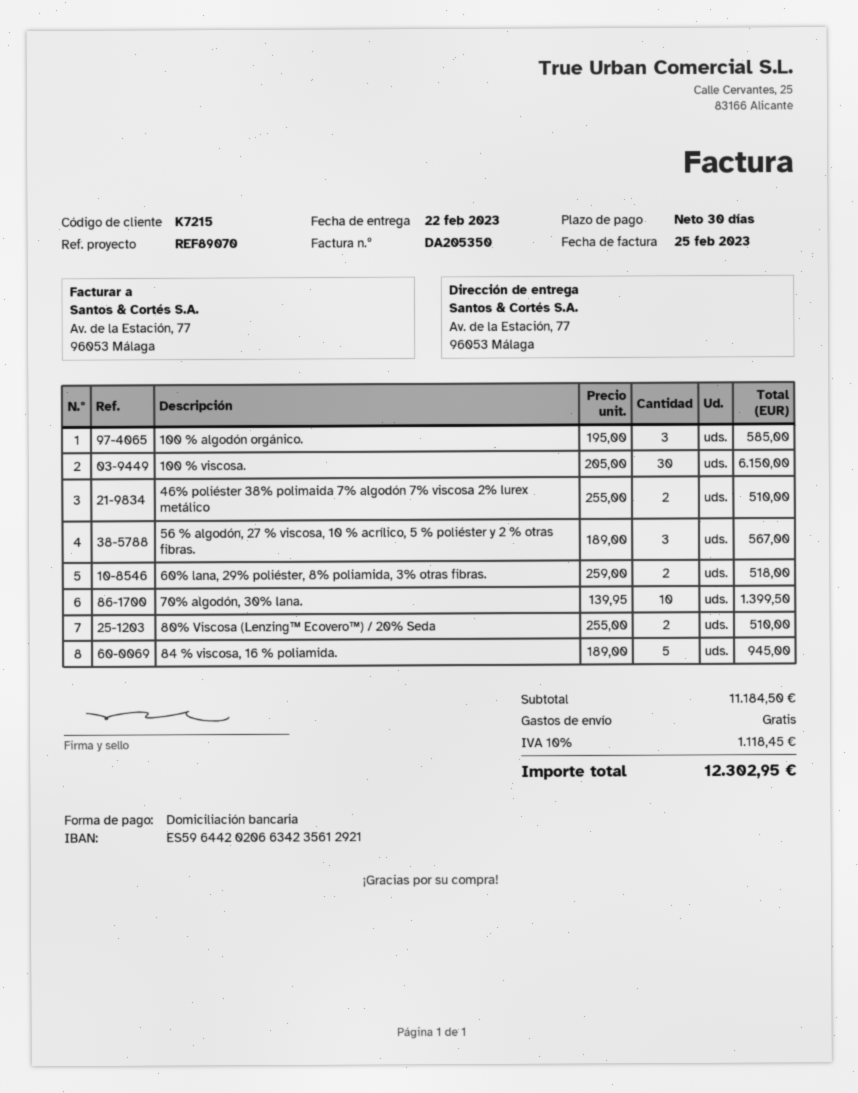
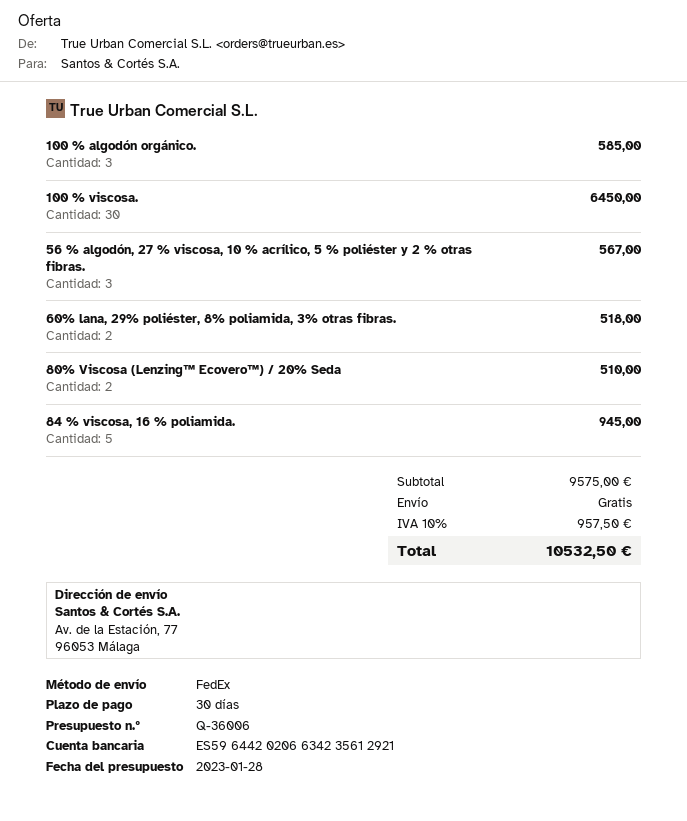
100 % viscosa.: 30 for 6150.00 -> 30 for 6450.00
46% poliéster 38% polimaida 7% algodón 7% viscosa 2% lurex metálico: 2 for 510.00 -> none
70% algodón, 30% lana.: 10 for 1399.50 -> none
subtotal: 11184.50 -> 9575.00
tax: 10% = 1118.45 -> 10% = 957.50
total: 12302.95 -> 10532.50

